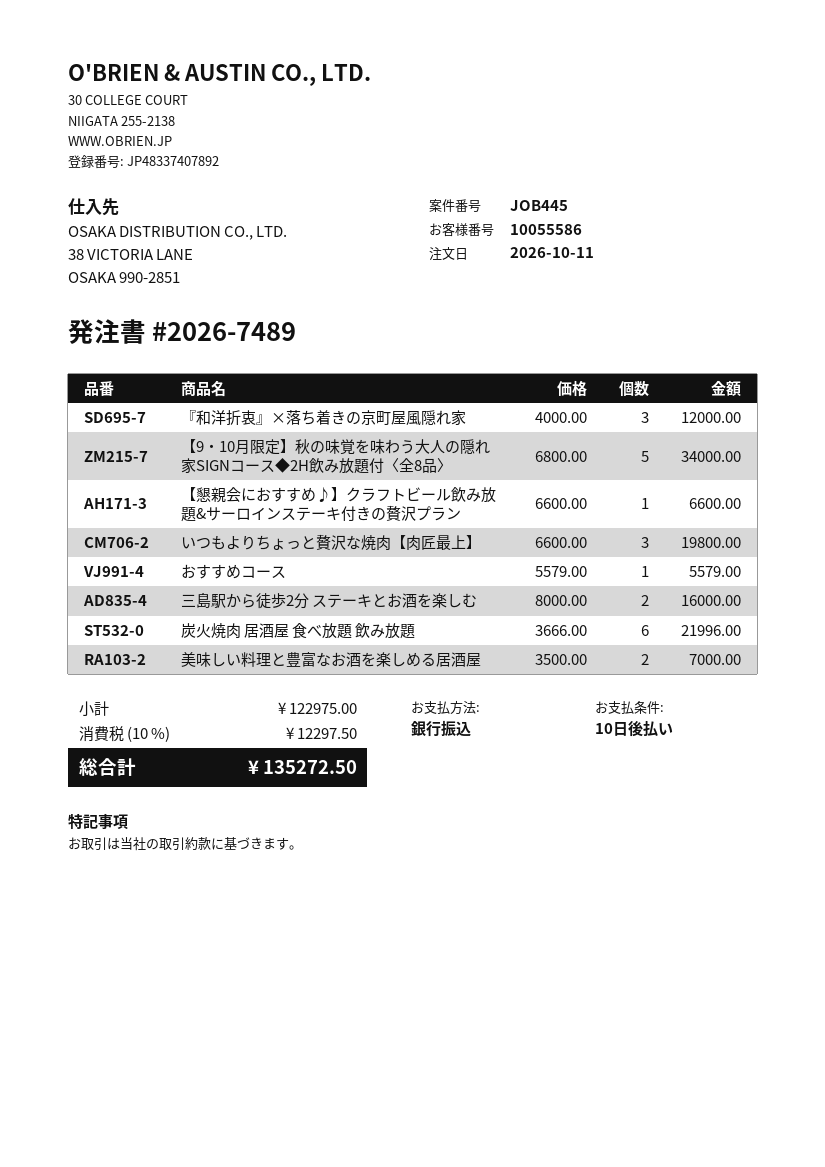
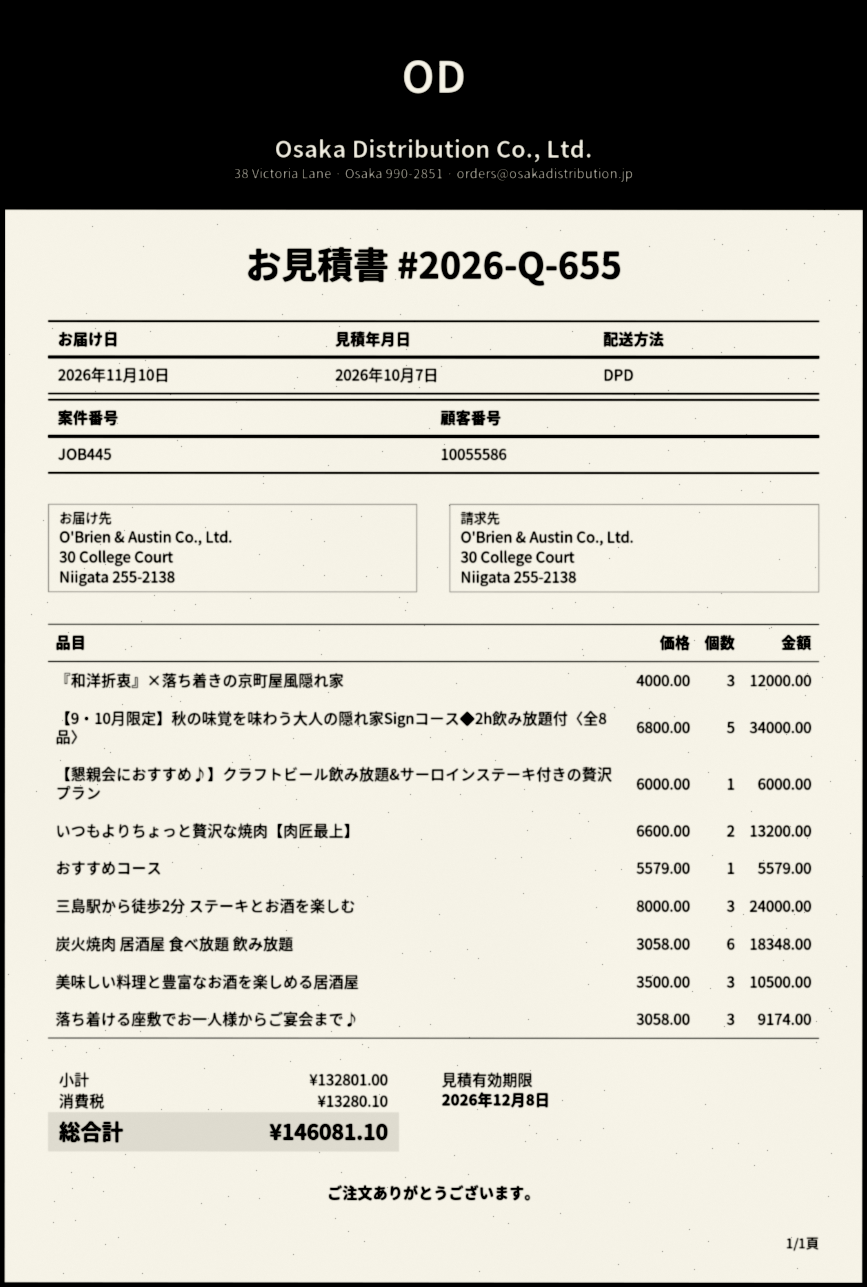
【懇親会におすすめ♪】クラフトビール飲み放題&サーロインステーキ付きの贅沢プラン: 1 x 6600.00 = 6600.00 -> 1 x 6000.00 = 6000.00
いつもよりちょっと贅沢な焼肉【肉匠最上】: 3 x 6600.00 = 19800.00 -> 2 x 6600.00 = 13200.00
三島駅から徒歩2分 ステーキとお酒を楽しむ: 2 x 8000.00 = 16000.00 -> 3 x 8000.00 = 24000.00
炭火焼肉 居酒屋 食べ放題 飲み放題: 6 x 3666.00 = 21996.00 -> 6 x 3058.00 = 18348.00
美味しい料理と豊富なお酒を楽しめる居酒屋: 2 x 3500.00 = 7000.00 -> 3 x 3500.00 = 10500.00
落ち着ける座敷でお一人様からご宴会まで♪: none -> 3 x 3058.00 = 9174.00
subtotal: 122975.00 -> 132801.00
tax: 12297.50 -> 13280.10
total: 135272.50 -> 146081.10

